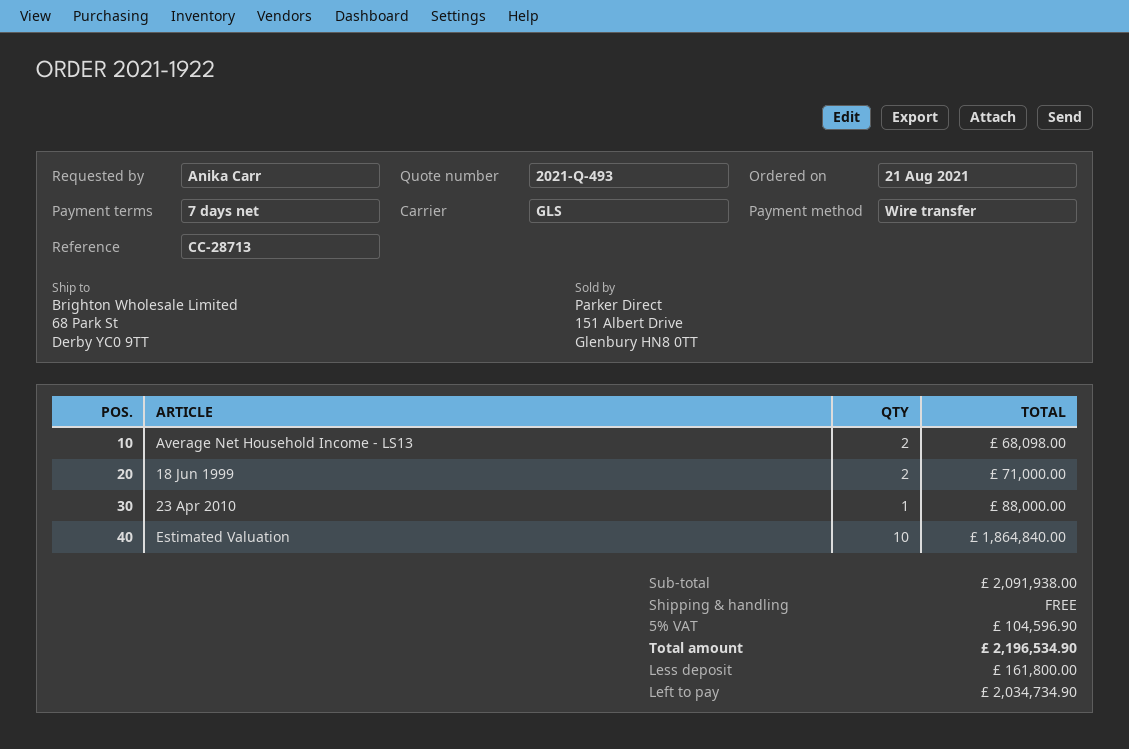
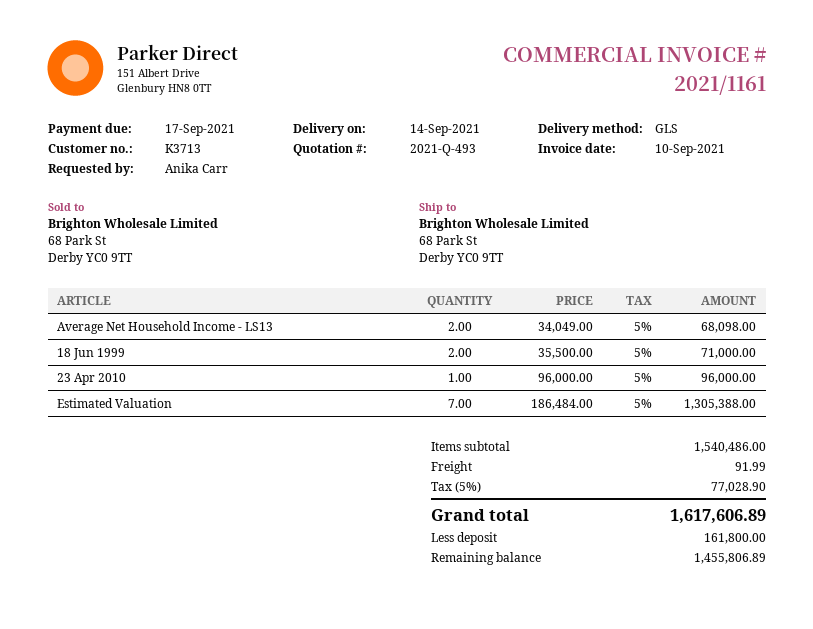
23 Apr 2010: 1 for 88000.00 -> 1 for 96000.00
Estimated Valuation: 10 for 1864840.00 -> 7 for 1305388.00
subtotal: 2091938.00 -> 1540486.00
shipping: 0.00 -> 91.99
tax: 5% = 104596.90 -> 5% = 77028.90
total: 2196534.90 -> 1617606.89
balance: 2034734.90 -> 1455806.89

